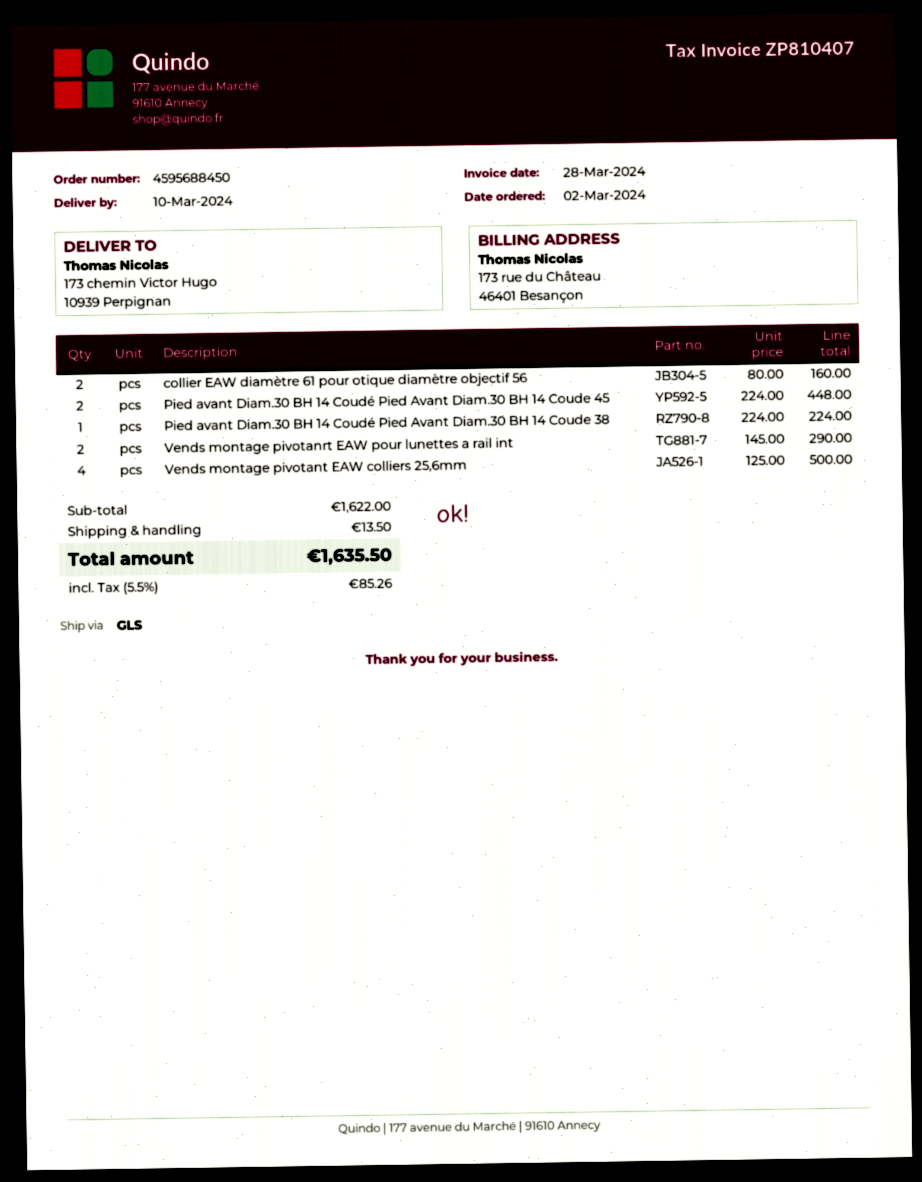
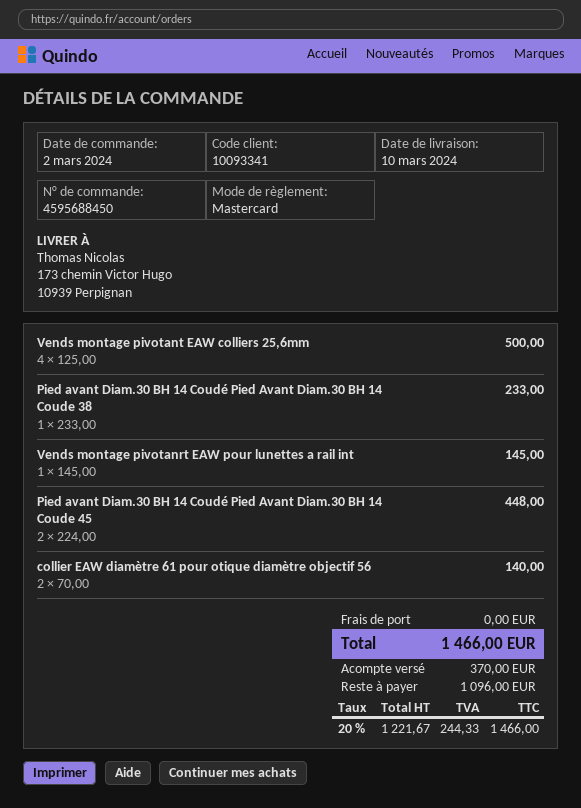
collier EAW diamètre 61 pour otique diamètre objectif 56: 2 x 80.00 = 160.00 -> 2 x 70.00 = 140.00
Pied avant Diam.30 BH 14 Coudé Pied Avant Diam.30 BH 14 Coude 38: 1 x 224.00 = 224.00 -> 1 x 233.00 = 233.00
Vends montage pivotanrt EAW pour lunettes a rail int: 2 x 145.00 = 290.00 -> 1 x 145.00 = 145.00
shipping: 13.50 -> 0.00
tax: 5.5% = 85.26 -> 20% = 244.33
total: 1635.50 -> 1466.00

